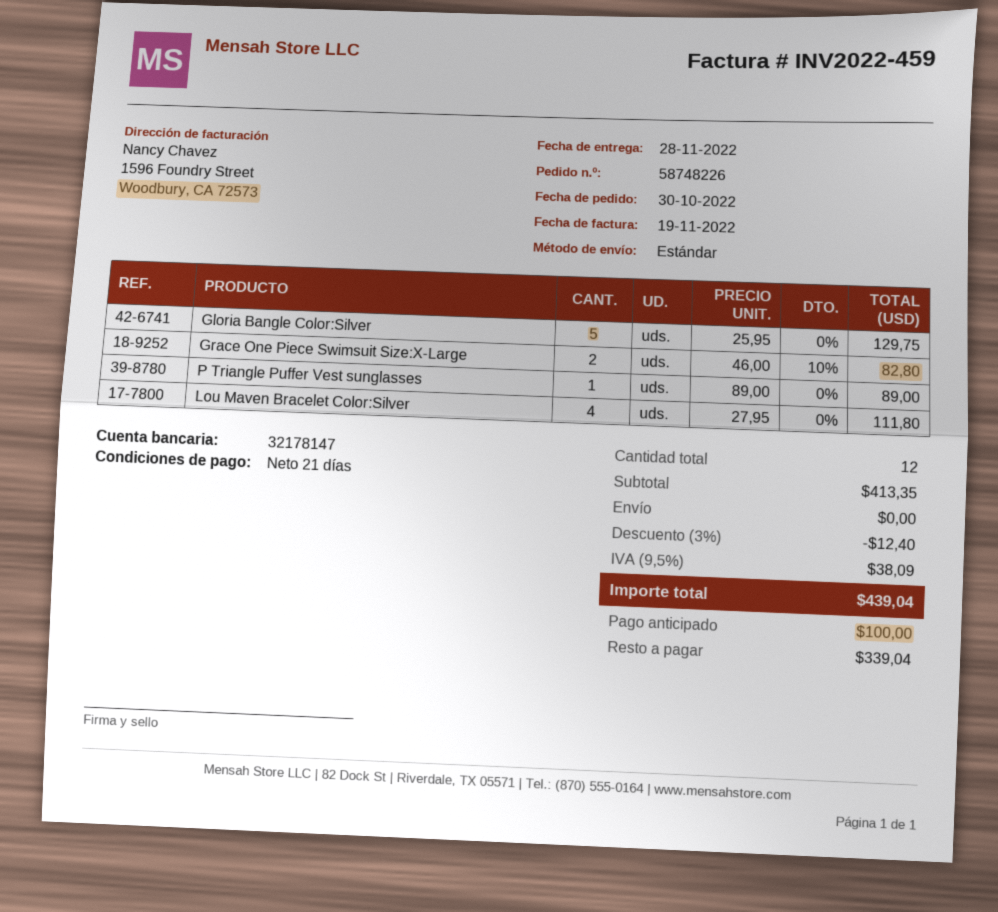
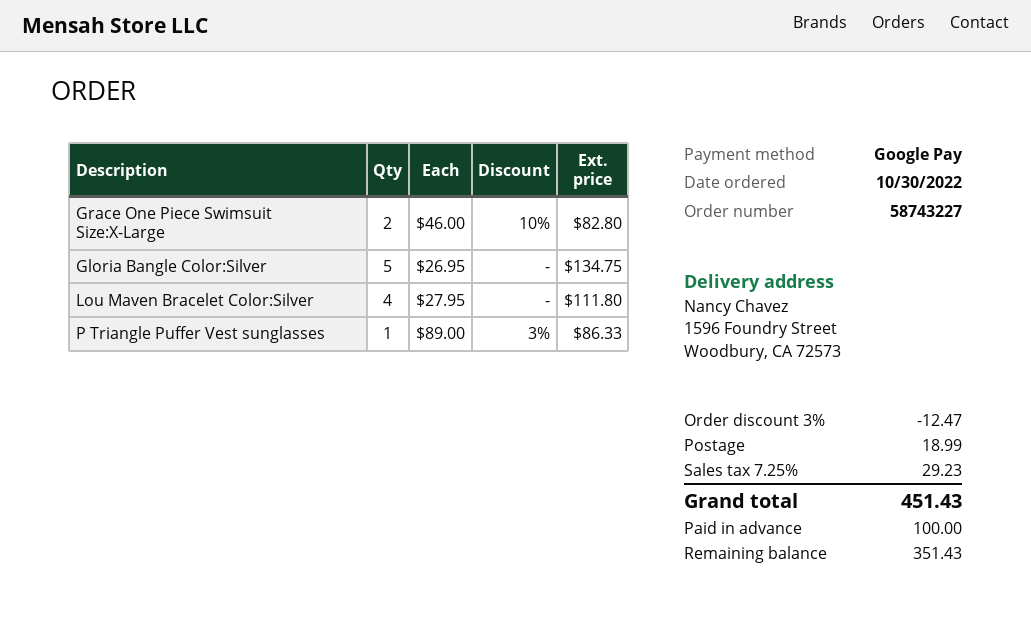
order number: 58748226 -> 58743227
Gloria Bangle Color:Silver: 5 x 25.95 = 129.75 -> 5 x 26.95 = 134.75
P Triangle Puffer Vest sunglasses: 1 x 89.00 = 89.00 -> 1 x 89.00 - 3% = 86.33
discount: 3% = 12.40 -> 3% = 12.47
shipping: 0.00 -> 18.99
tax: 9.5% = 38.09 -> 7.25% = 29.23
total: 439.04 -> 451.43
balance: 339.04 -> 351.43

